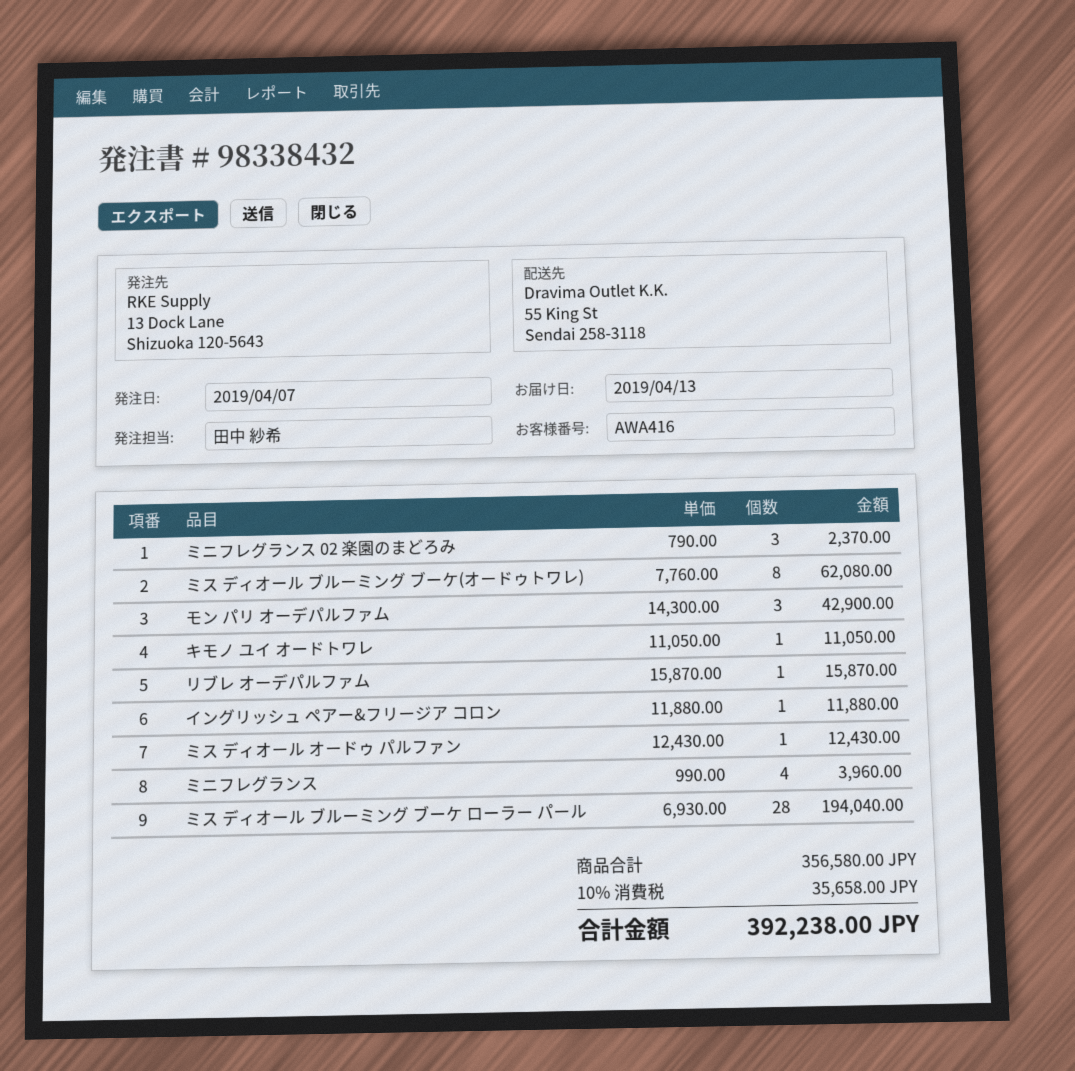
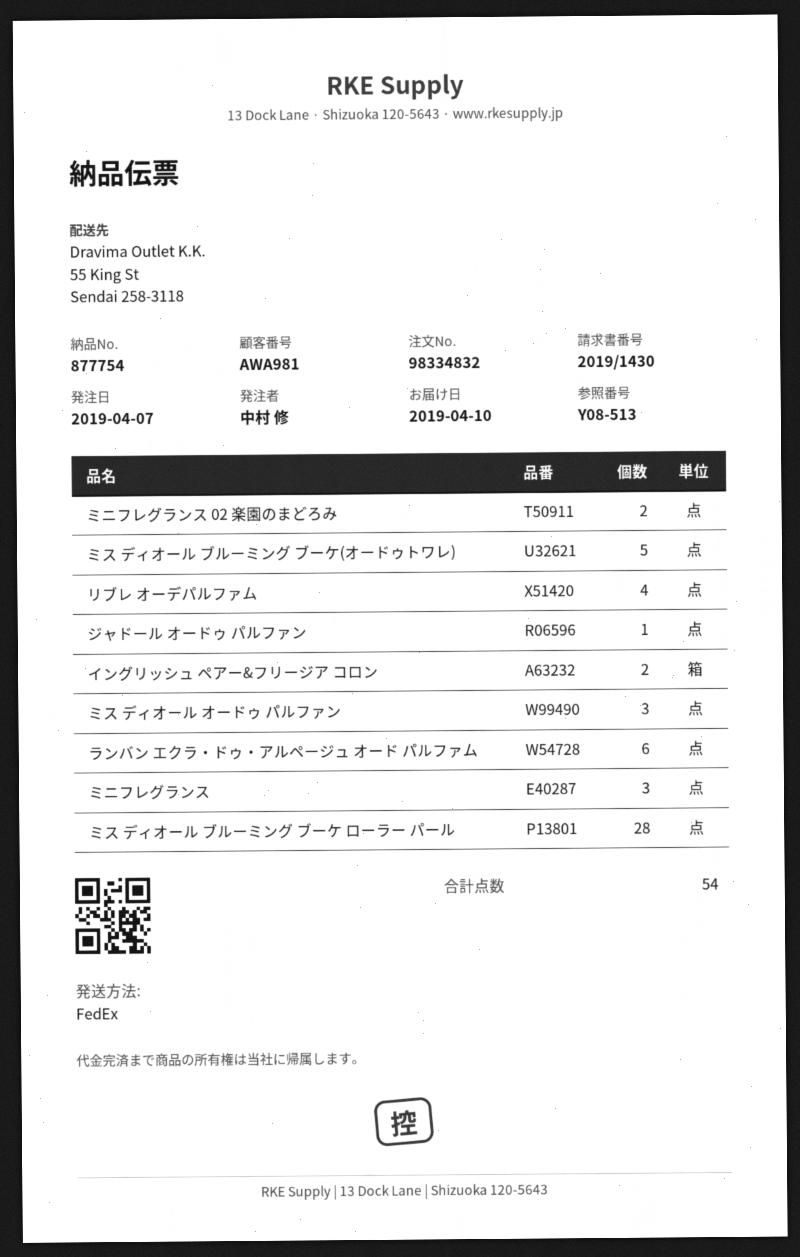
order number: 98338432 -> 98334832
delivery date: 2019-04-13 -> 2019-04-10
customer number: AWA416 -> AWA981
ordered by: 田中 紗希 -> 中村 修
ミニフレグランス 02 楽園のまどろみ: 3 -> 2
ミス ディオール ブルーミング ブーケ(オードゥトワレ): 8 -> 5
モン パリ オーデパルファム: 3 -> none
キモノ ユイ オードトワレ: 1 -> none
リブレ オーデパルファム: 1 -> 4
イングリッシュ ペアー&フリージア コロン: 1 -> 2
ミス ディオール オードゥ パルファン: 1 -> 3
ミニフレグランス: 4 -> 3
ジャドール オードゥ パルファン: none -> 1
ランバン エクラ・ドゥ・アルページュ オード パルファム: none -> 6

